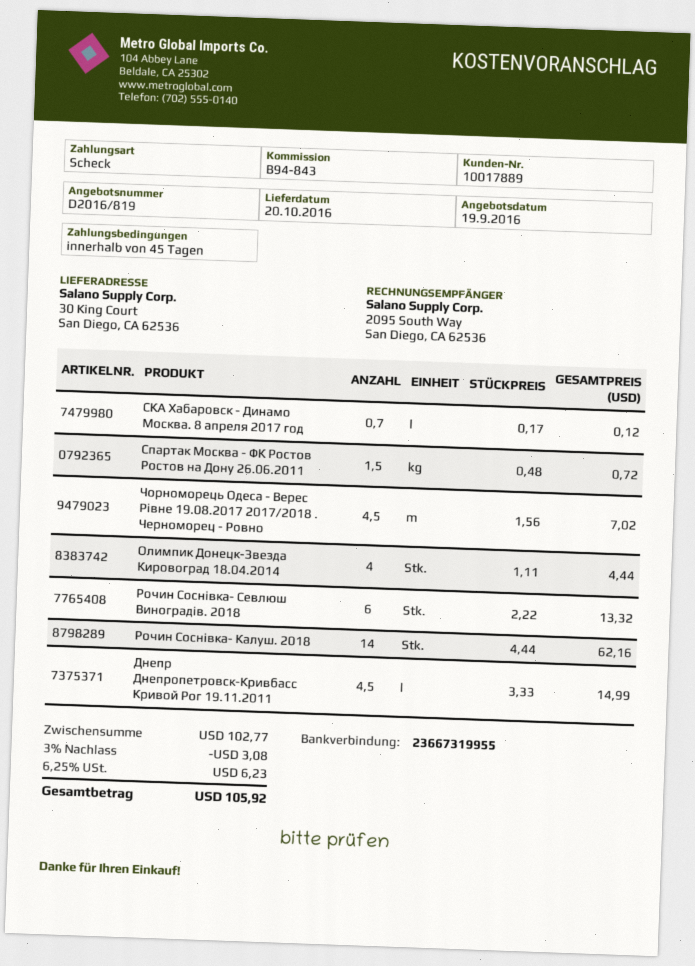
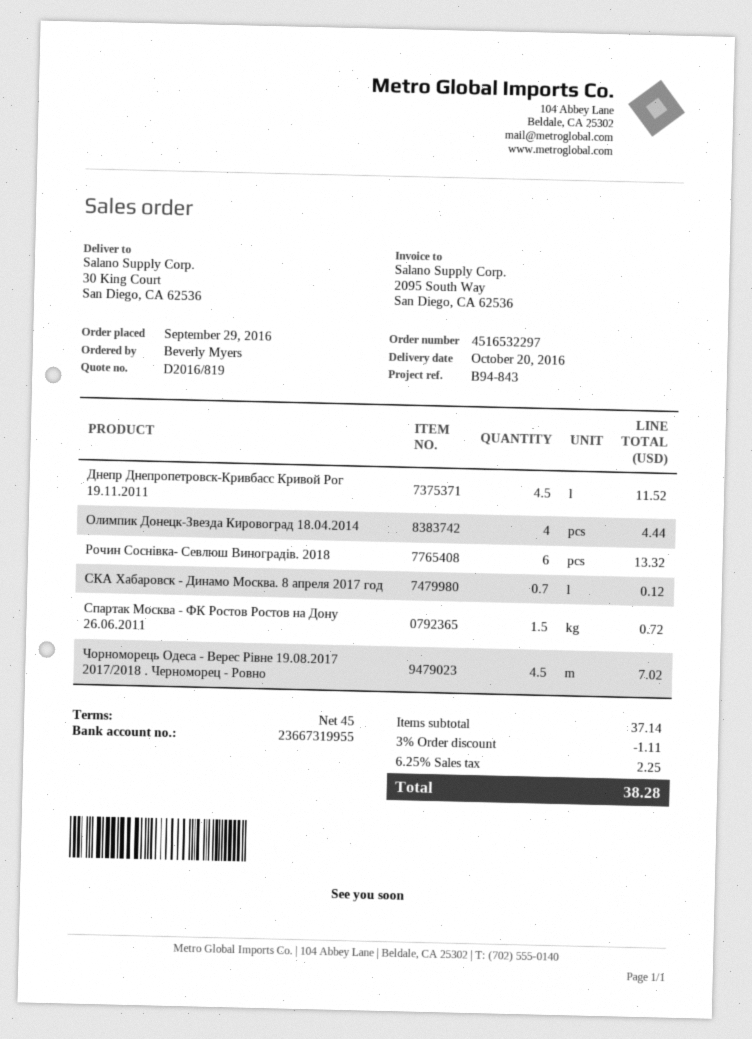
Рочин Соснівка- Калуш. 2018: 14 for 62.16 -> none
Днепр Днепропетровск-Кривбасс Кривой Рог 19.11.2011: 4.5 for 14.99 -> 4.5 for 11.52
subtotal: 102.77 -> 37.14
discount: 3% = 3.08 -> 3% = 1.11
tax: 6.25% = 6.23 -> 6.25% = 2.25
total: 105.92 -> 38.28

